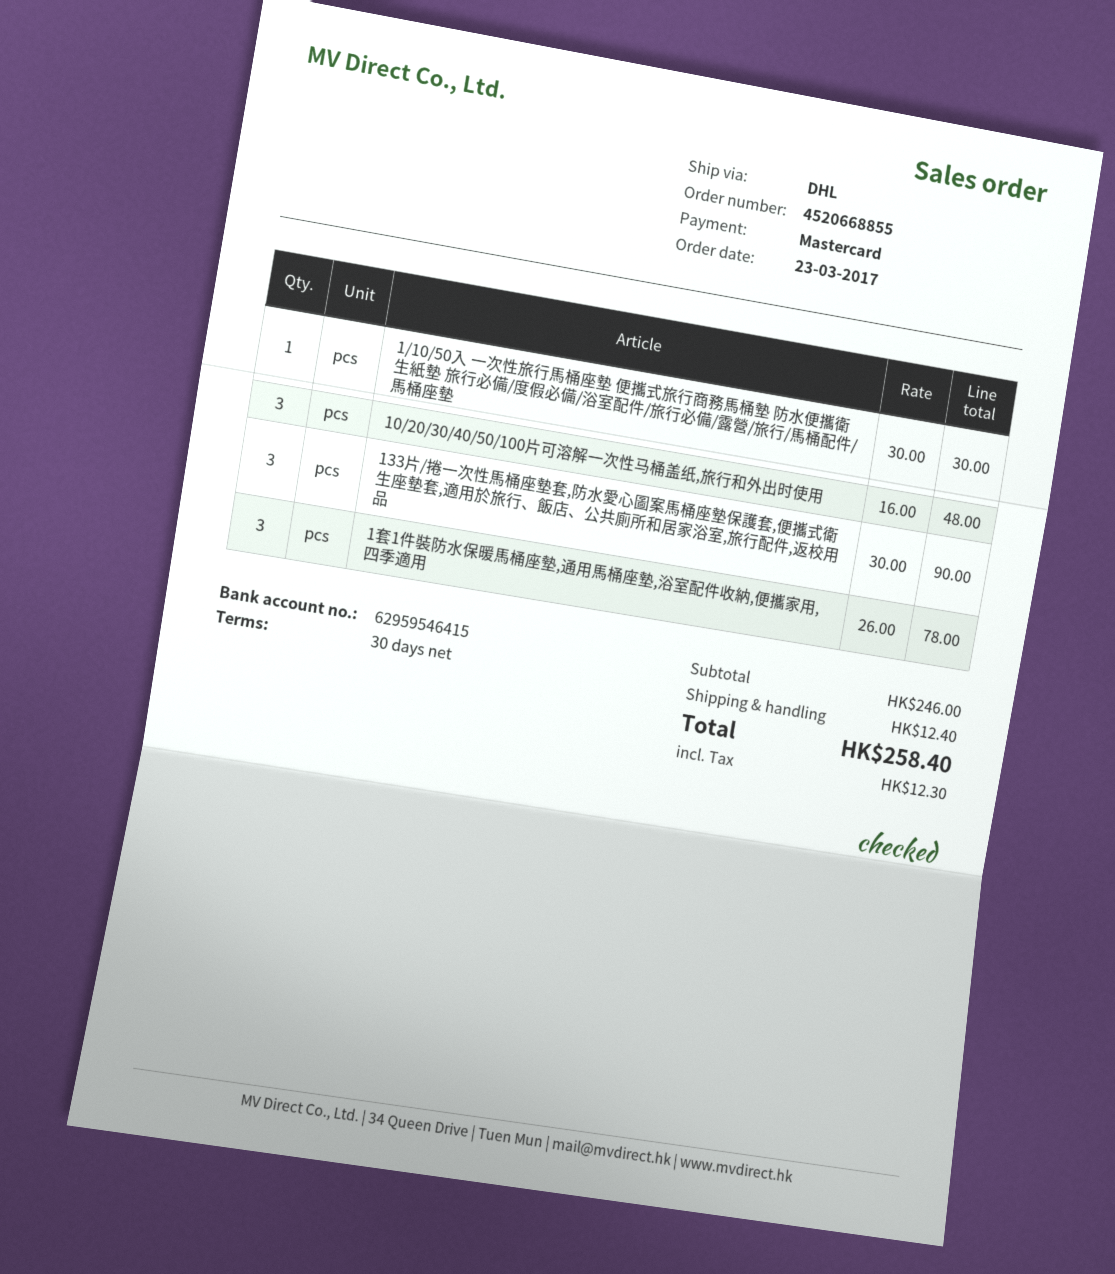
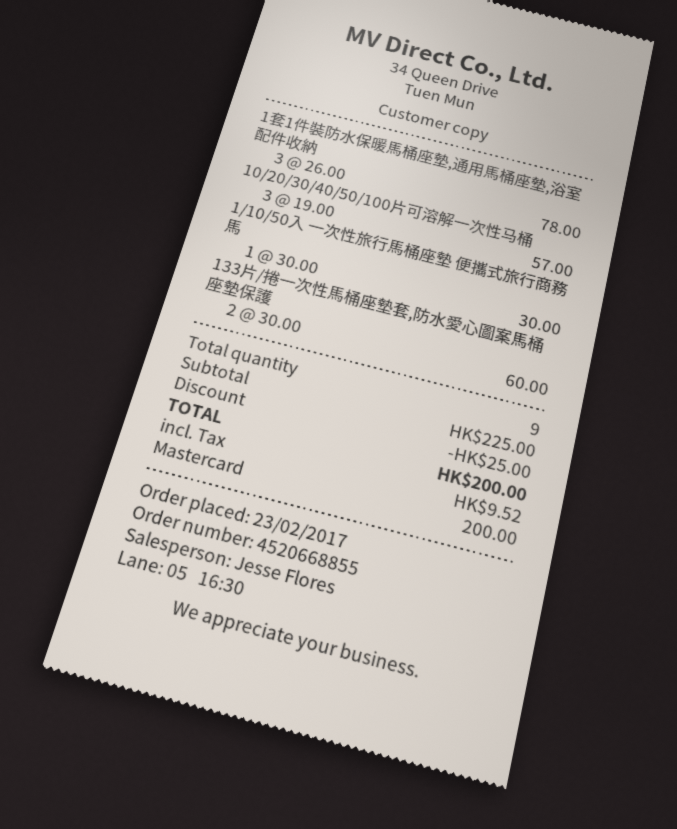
order date: 2017-03-23 -> 2017-02-23
10/20/30/40/50/100片可溶解一次性马桶盖纸,旅行和外出时使用: 3 x 16.00 = 48.00 -> 3 x 19.00 = 57.00
133片/捲一次性馬桶座墊套,防水愛心圖案馬桶座墊保護套,便攜式衛生座墊套,適用於旅行、飯店、公共廁所和居家浴室,旅行配件,返校用品: 3 x 30.00 = 90.00 -> 2 x 30.00 = 60.00
subtotal: 246.00 -> 225.00
discount: none -> 25.00
shipping: 12.40 -> none
tax: 12.30 -> 9.52
total: 258.40 -> 200.00

